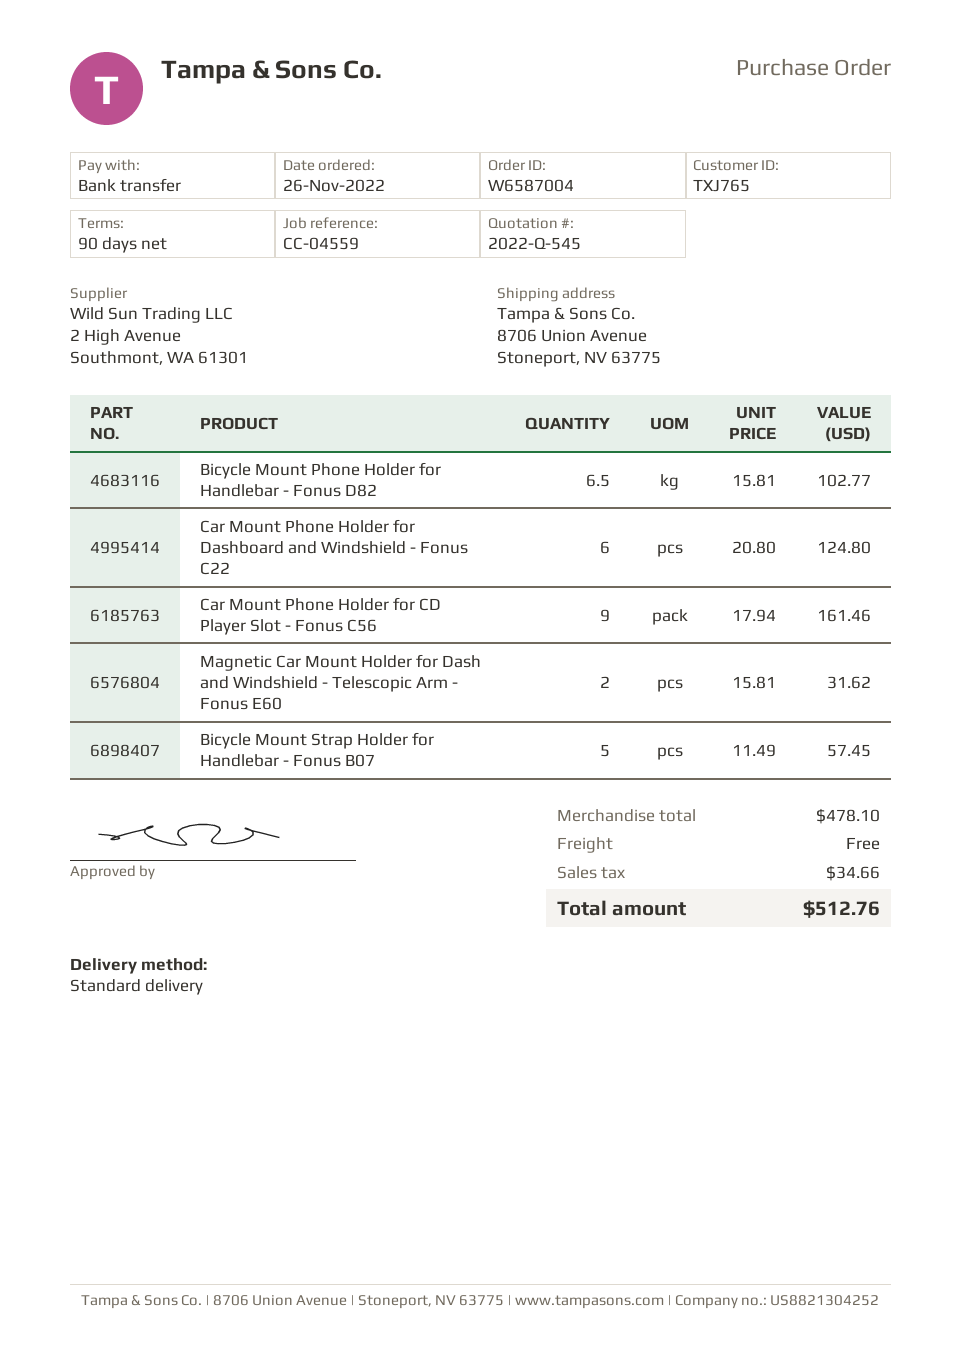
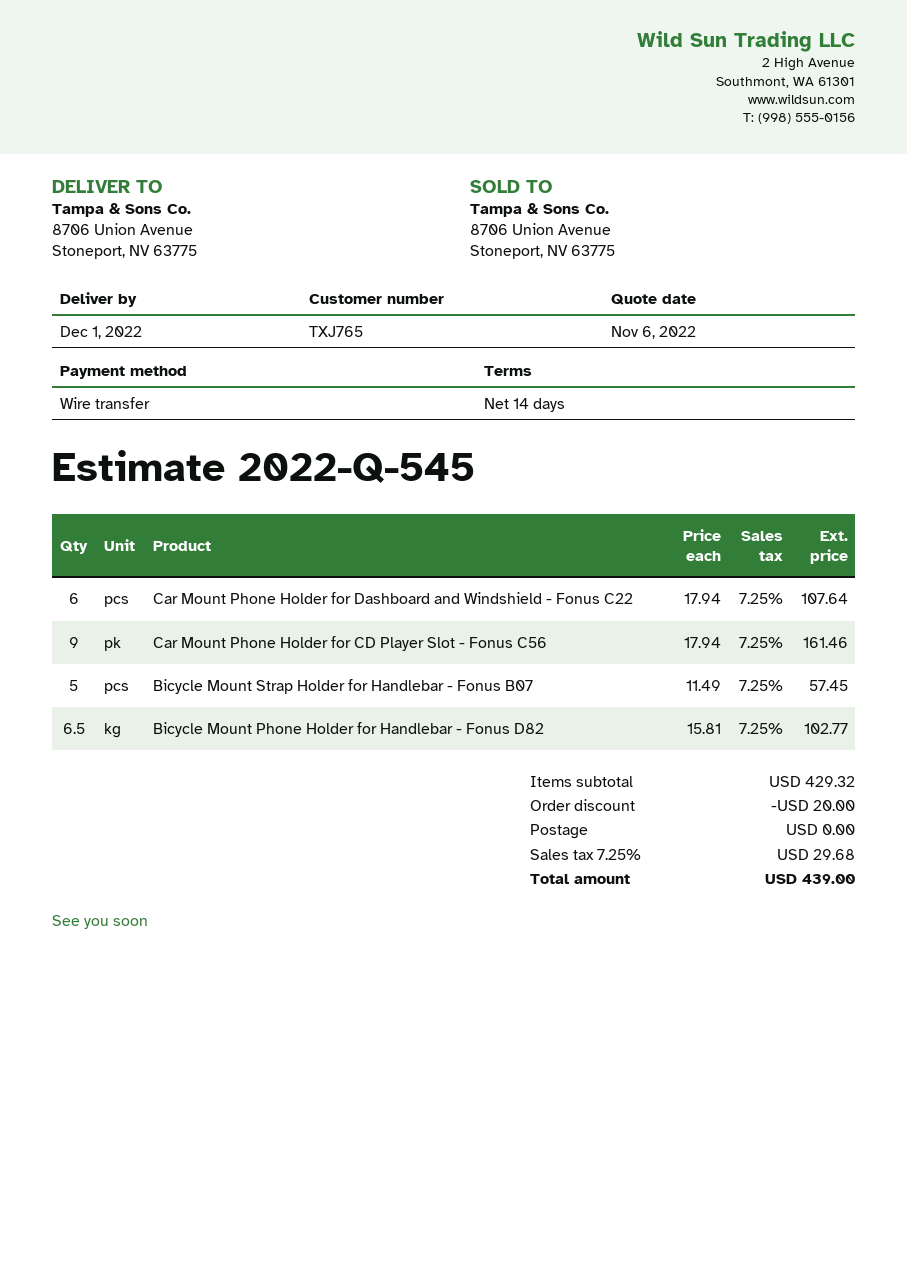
payment terms: 90 days -> 14 days
Car Mount Phone Holder for Dashboard and Windshield - Fonus C22: 6 x 20.80 = 124.80 -> 6 x 17.94 = 107.64
Magnetic Car Mount Holder for Dash and Windshield - Telescopic Arm - Fonus E60: 2 x 15.81 = 31.62 -> none
subtotal: 478.10 -> 429.32
discount: none -> 20.00
tax: 34.66 -> 29.68
total: 512.76 -> 439.00

